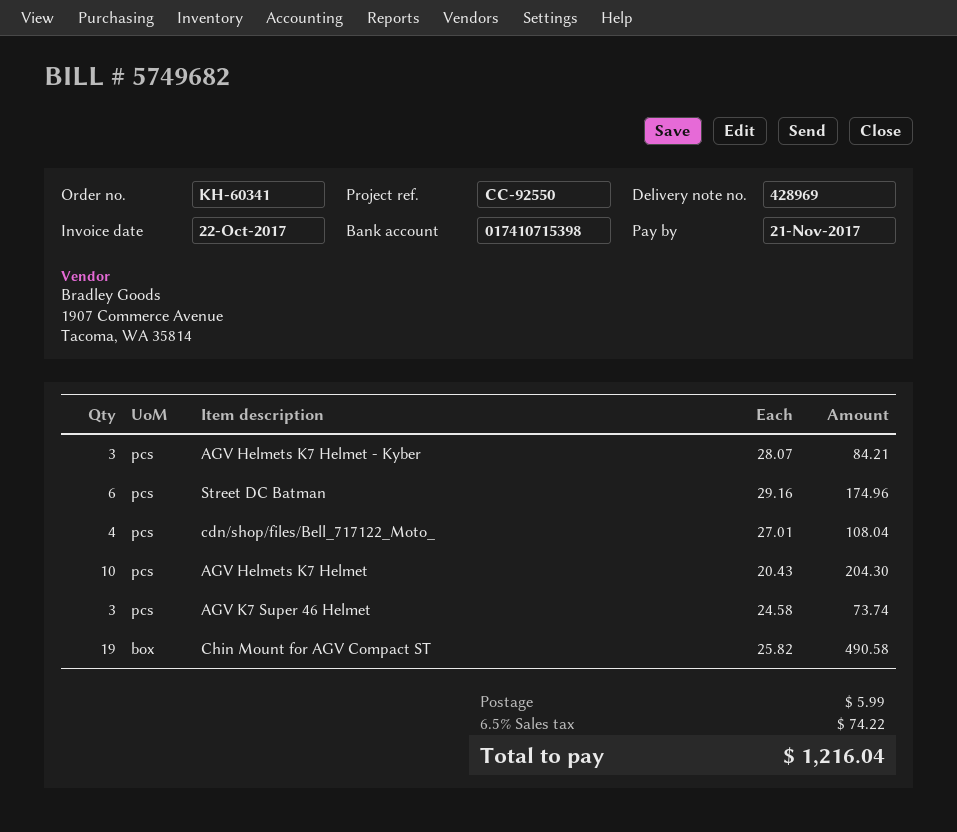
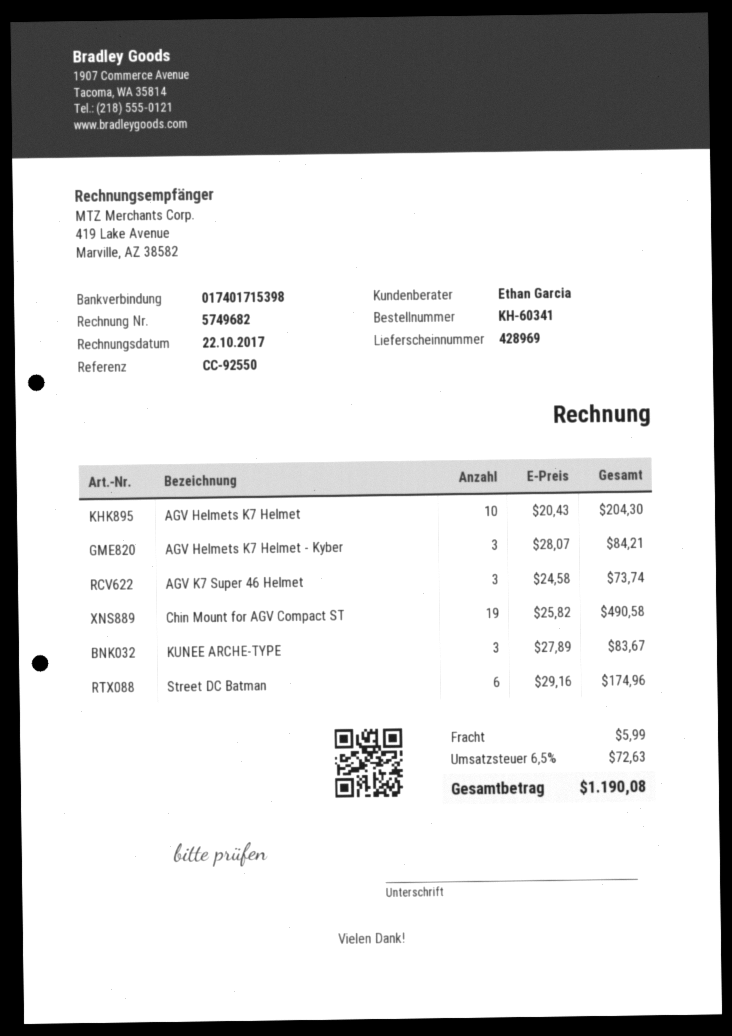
bank account: 017410715398 -> 017401715398
cdn/shop/files/Bell_717122_Moto_: 4 x 27.01 = 108.04 -> none
KUNEE ARCHE-TYPE: none -> 3 x 27.89 = 83.67
tax: 6.5% = 74.22 -> 6.5% = 72.63
total: 1216.04 -> 1190.08

